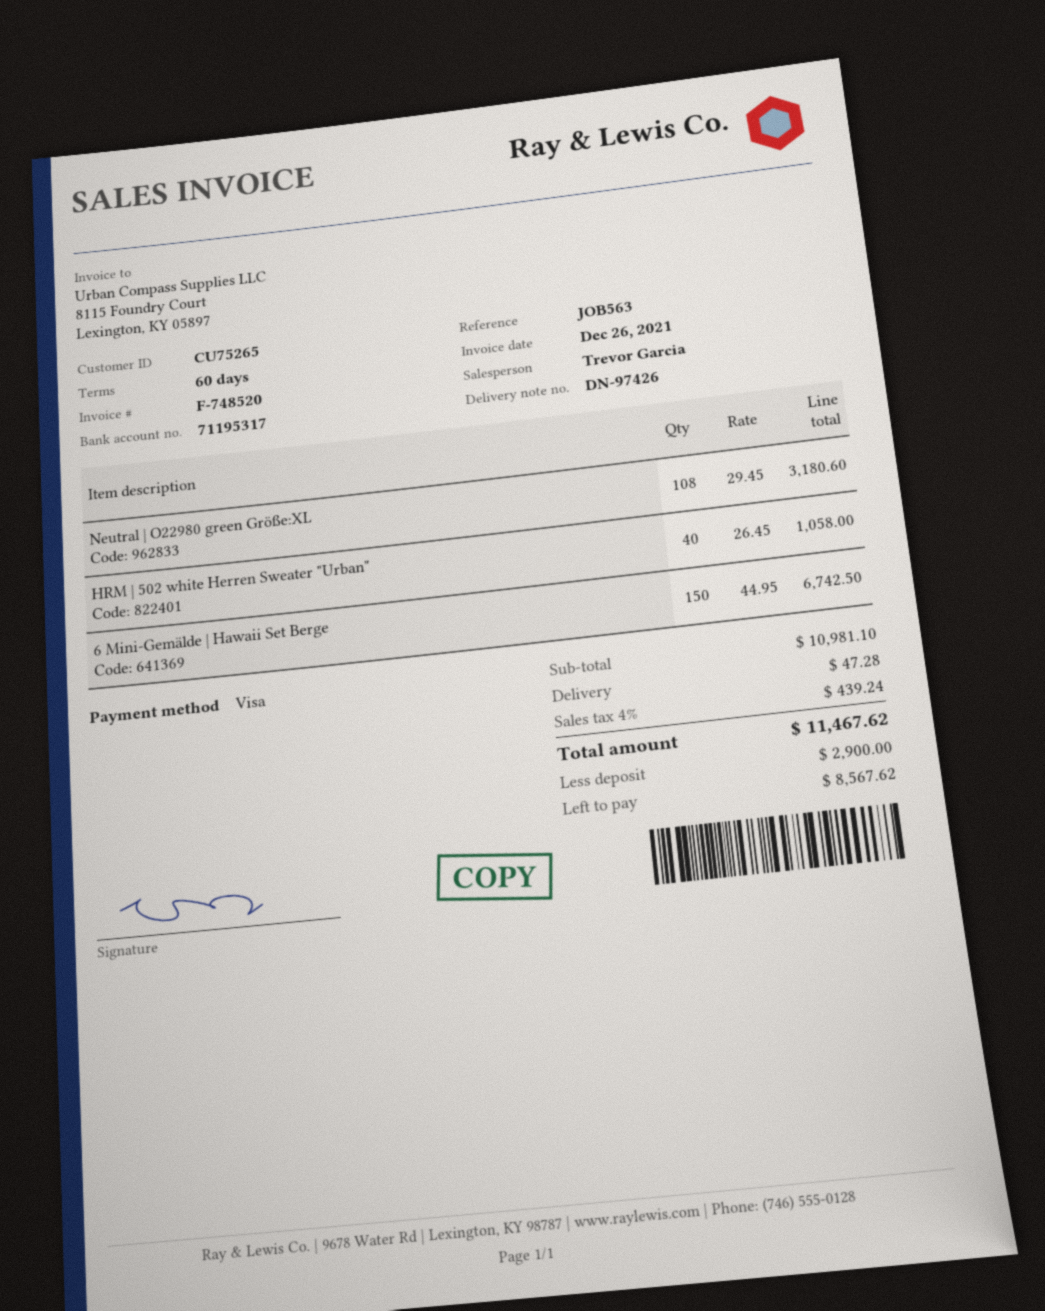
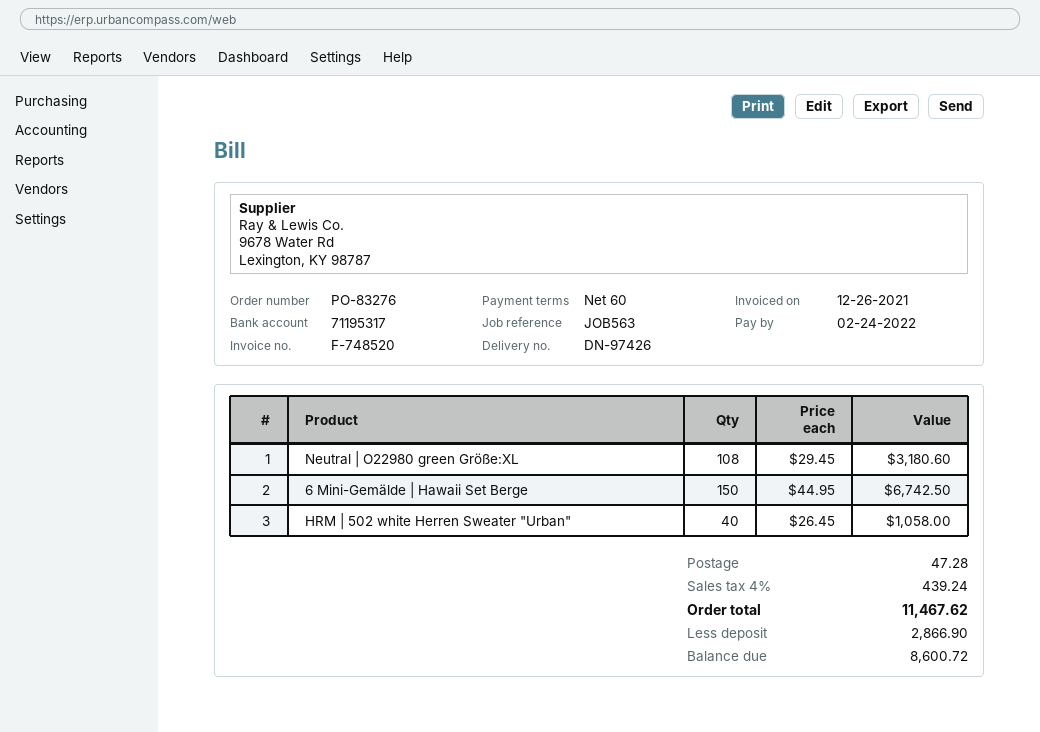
deposit: 2900.00 -> 2866.90
balance: 8567.62 -> 8600.72

